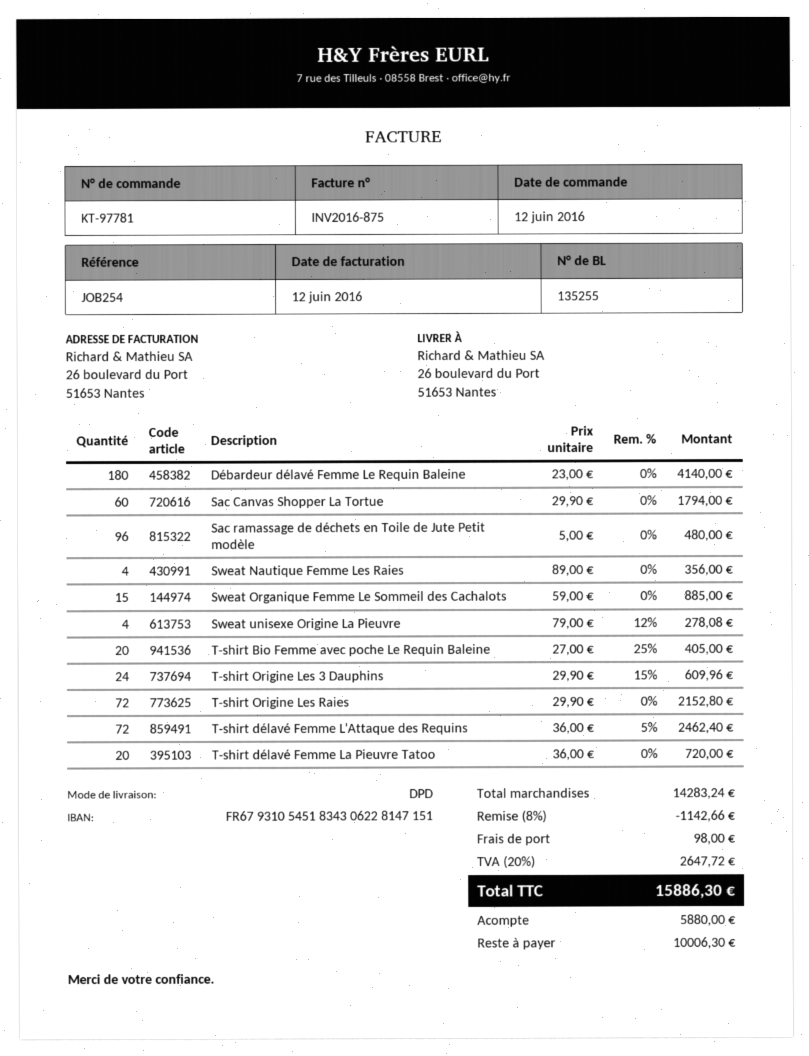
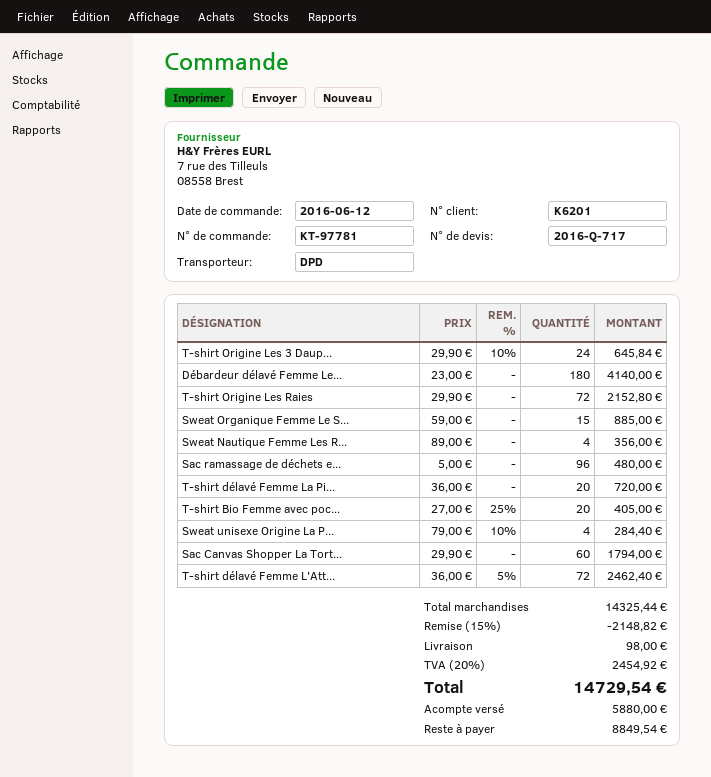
Sweat unisexe Origine La Pieuvre: 4 x 79.00 - 12% = 278.08 -> 4 x 79.00 - 10% = 284.40
T-shirt Origine Les 3 Dauphins: 24 x 29.90 - 15% = 609.96 -> 24 x 29.90 - 10% = 645.84
subtotal: 14283.24 -> 14325.44
discount: 8% = 1142.66 -> 15% = 2148.82
tax: 20% = 2647.72 -> 20% = 2454.92
total: 15886.30 -> 14729.54
balance: 10006.30 -> 8849.54

